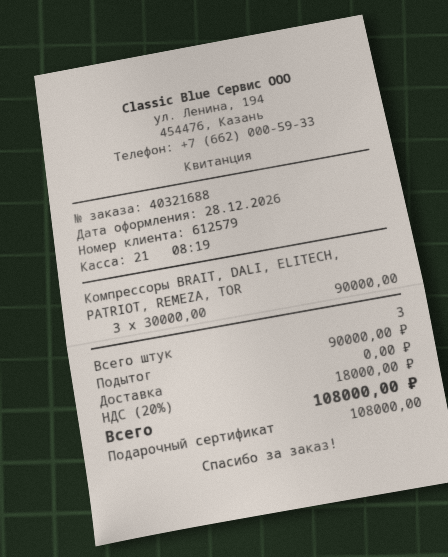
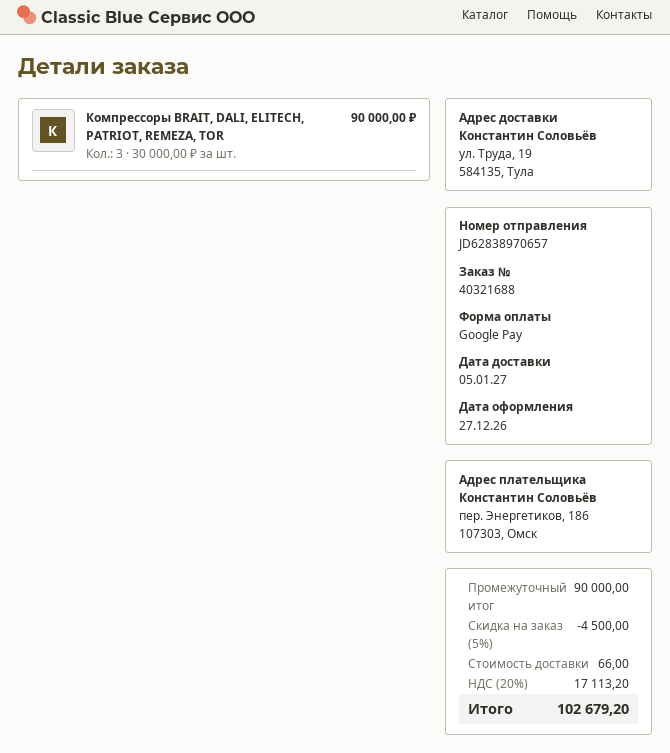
order date: 2026-12-28 -> 2026-12-27
payment method: gift card -> Google Pay
discount: none -> 5% = 4500.00
shipping: 0.00 -> 66.00
tax: 20% = 18000.00 -> 20% = 17113.20
total: 108000.00 -> 102679.20

